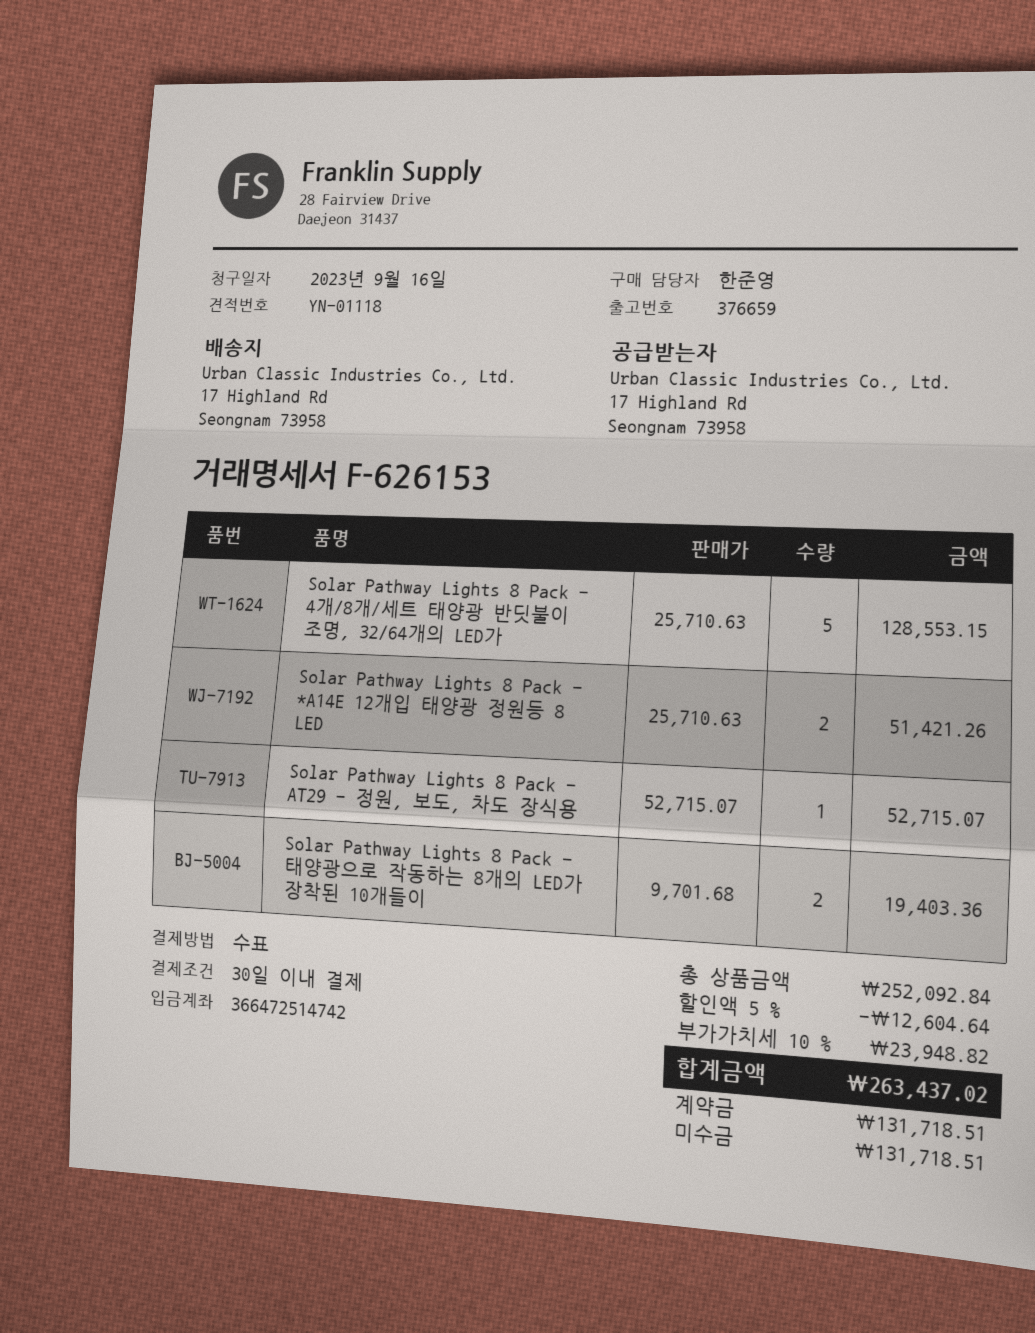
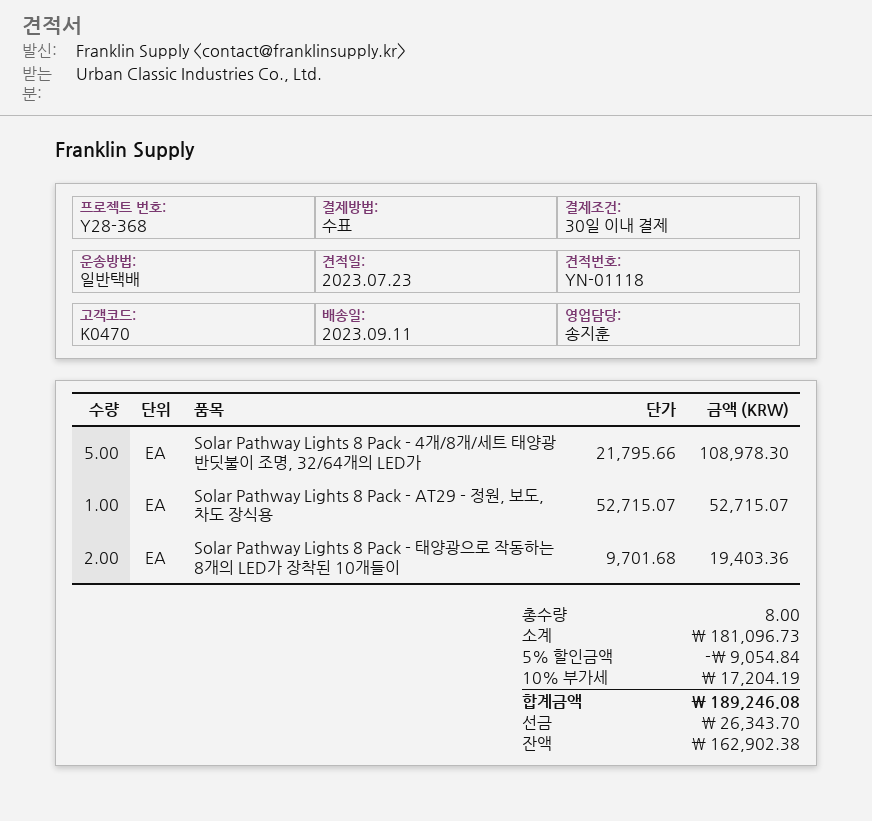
Solar Pathway Lights 8 Pack - 4개/8개/세트 태양광 반딧불이 조명, 32/64개의 LED가: 5 x 25710.63 = 128553.15 -> 5 x 21795.66 = 108978.30
Solar Pathway Lights 8 Pack - *A14E 12개입 태양광 정원등 8 LED: 2 x 25710.63 = 51421.26 -> none
subtotal: 252092.84 -> 181096.73
discount: 5% = 12604.64 -> 5% = 9054.84
tax: 10% = 23948.82 -> 10% = 17204.19
total: 263437.02 -> 189246.08
deposit: 131718.51 -> 26343.70
balance: 131718.51 -> 162902.38

